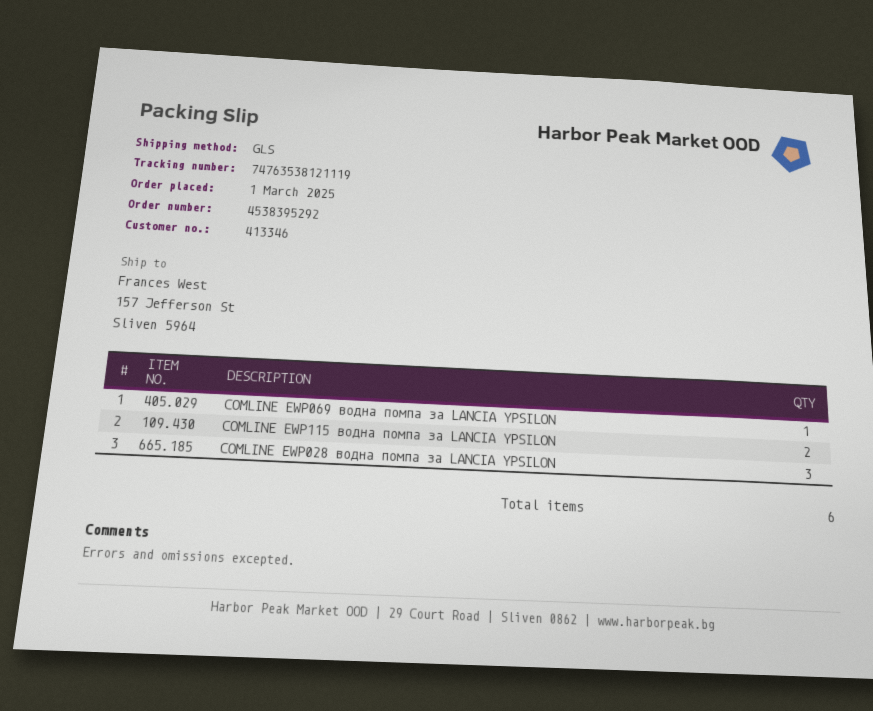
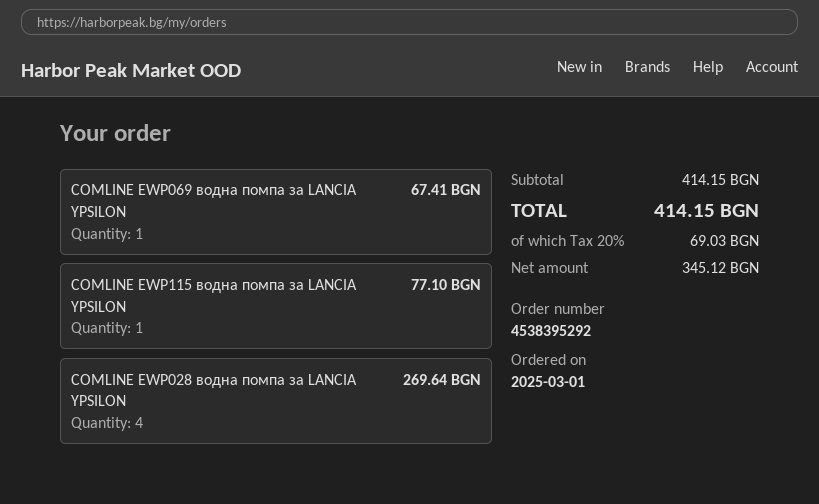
COMLINE EWP115 водна помпа за LANCIA YPSILON: 2 -> 1
COMLINE EWP028 водна помпа за LANCIA YPSILON: 3 -> 4

